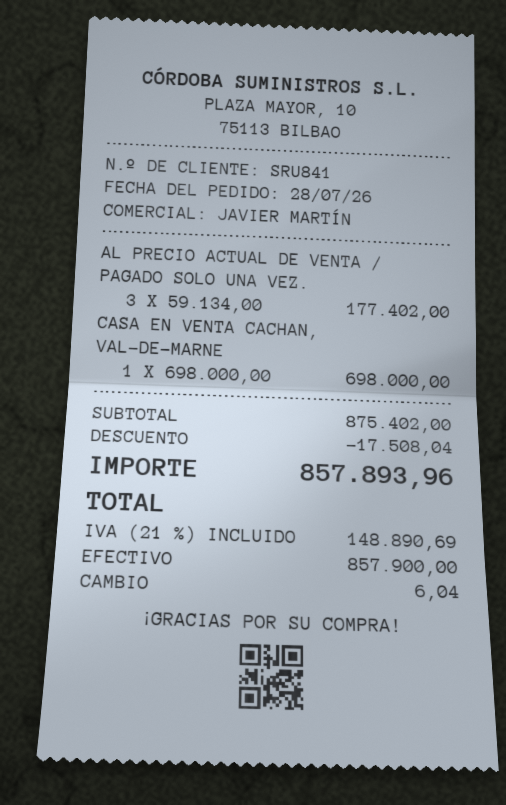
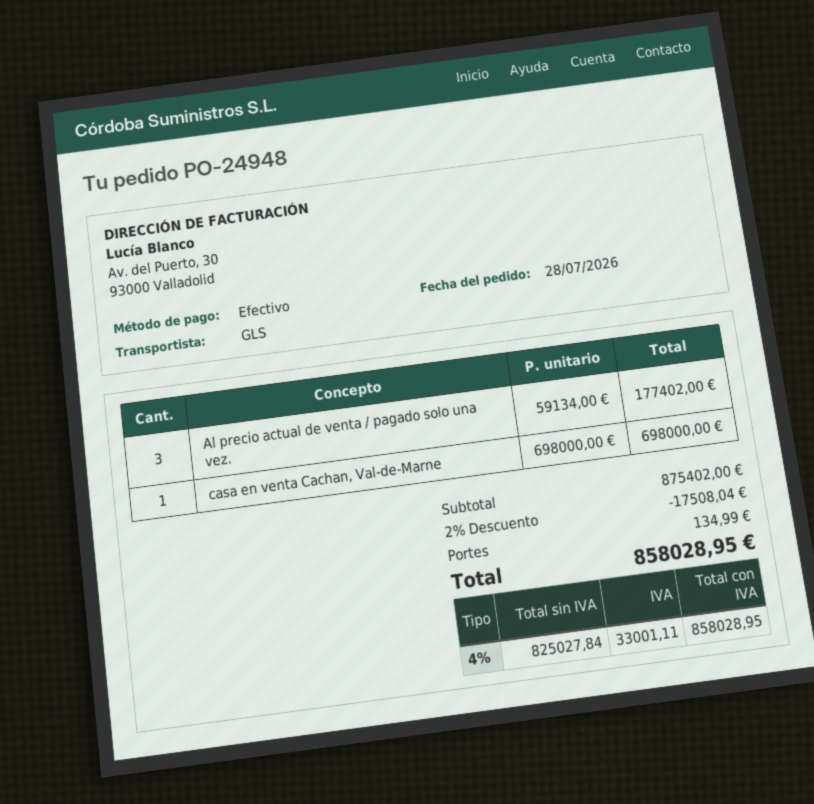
shipping: none -> 134.99
tax: 21% = 148890.69 -> 4% = 33001.11
total: 857893.96 -> 858028.95

